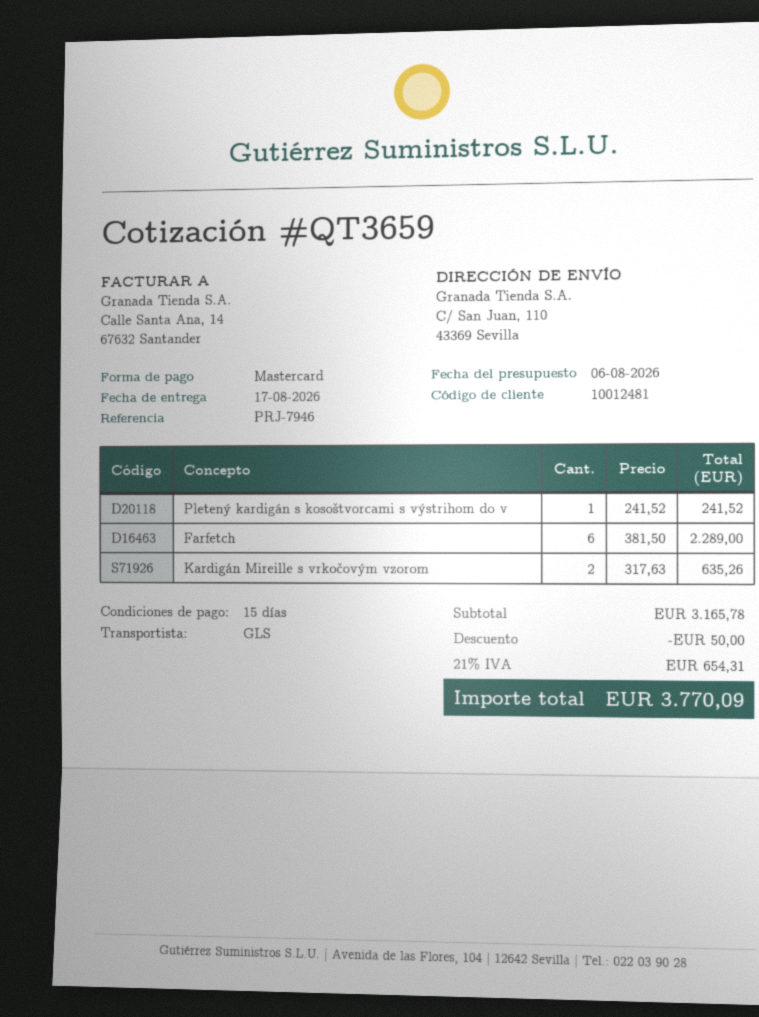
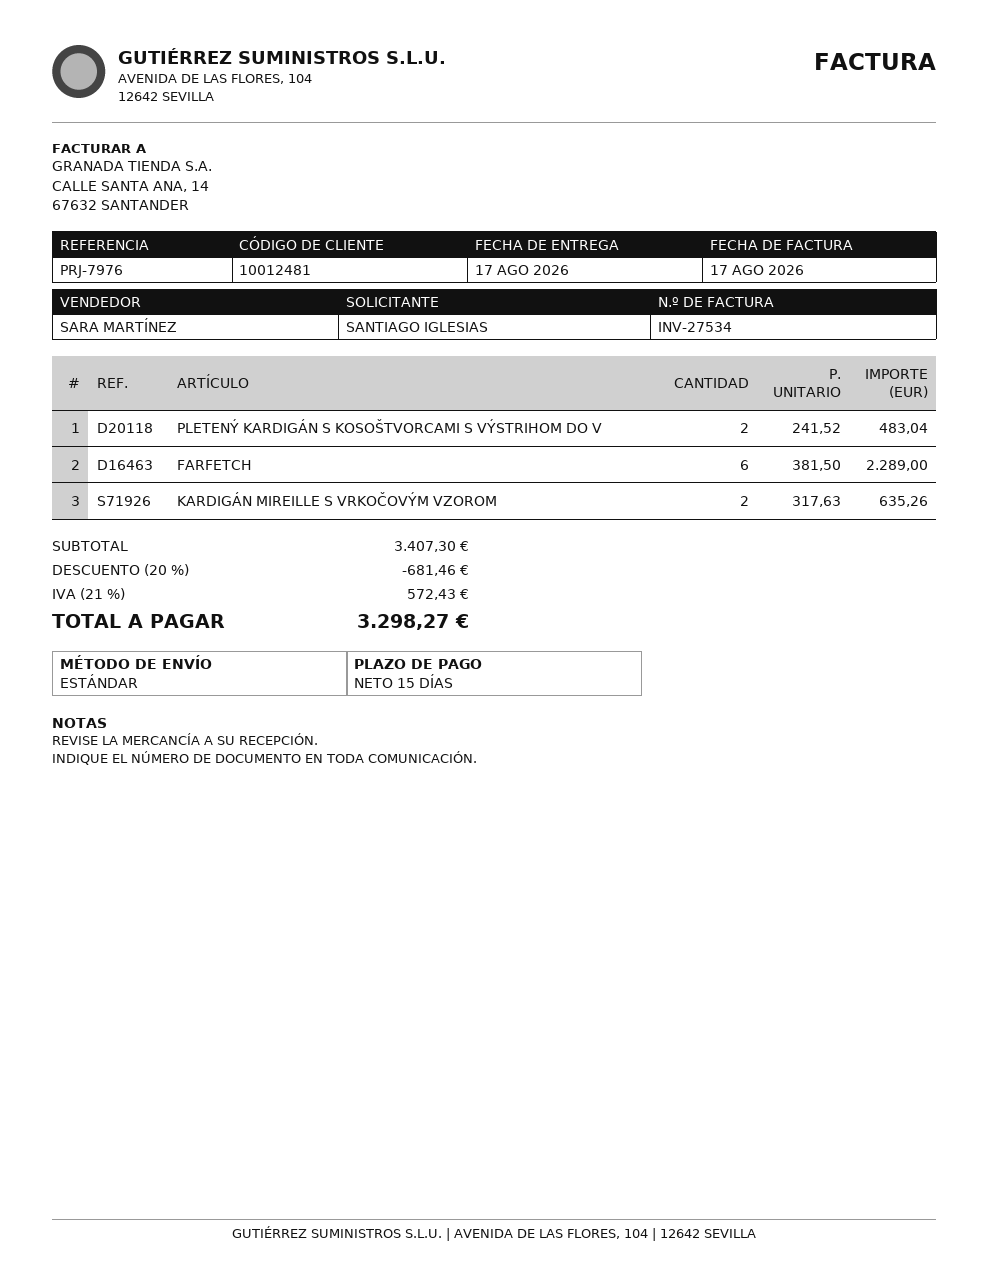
reference: PRJ-7946 -> PRJ-7976
shipping method: GLS -> standard
Pletený kardigán s kosoštvorcami s výstrihom do v: 1 x 241.52 = 241.52 -> 2 x 241.52 = 483.04
subtotal: 3165.78 -> 3407.30
discount: 50.00 -> 681.46
tax: 21% = 654.31 -> 21% = 572.43
total: 3770.09 -> 3298.27

